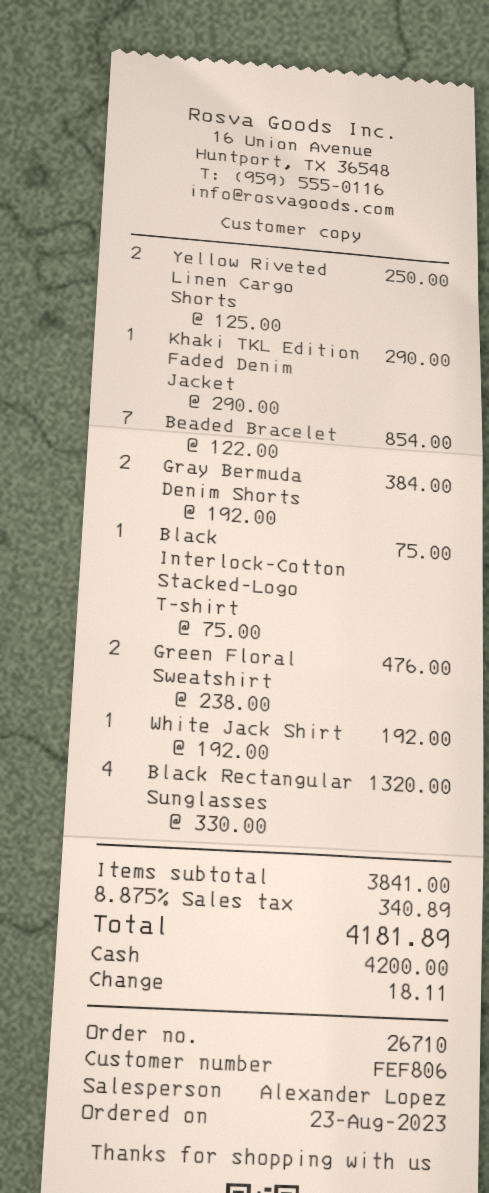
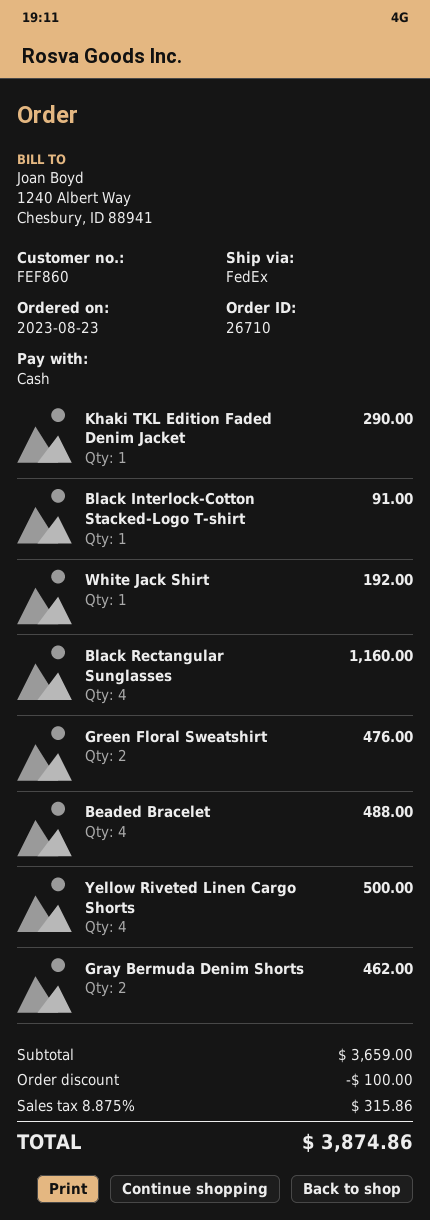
customer number: FEF806 -> FEF860
Yellow Riveted Linen Cargo Shorts: 2 for 250.00 -> 4 for 500.00
Beaded Bracelet: 7 for 854.00 -> 4 for 488.00
Gray Bermuda Denim Shorts: 2 for 384.00 -> 2 for 462.00
Black Interlock-Cotton Stacked-Logo T-shirt: 1 for 75.00 -> 1 for 91.00
Black Rectangular Sunglasses: 4 for 1320.00 -> 4 for 1160.00
subtotal: 3841.00 -> 3659.00
discount: none -> 100.00
tax: 8.875% = 340.89 -> 8.875% = 315.86
total: 4181.89 -> 3874.86

